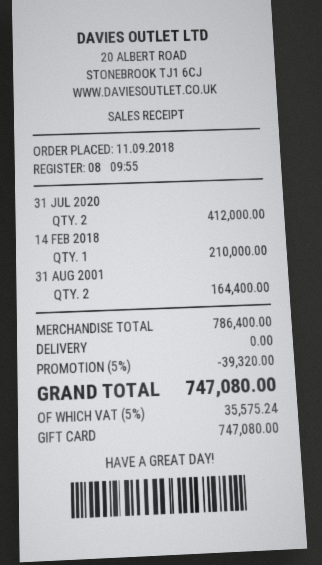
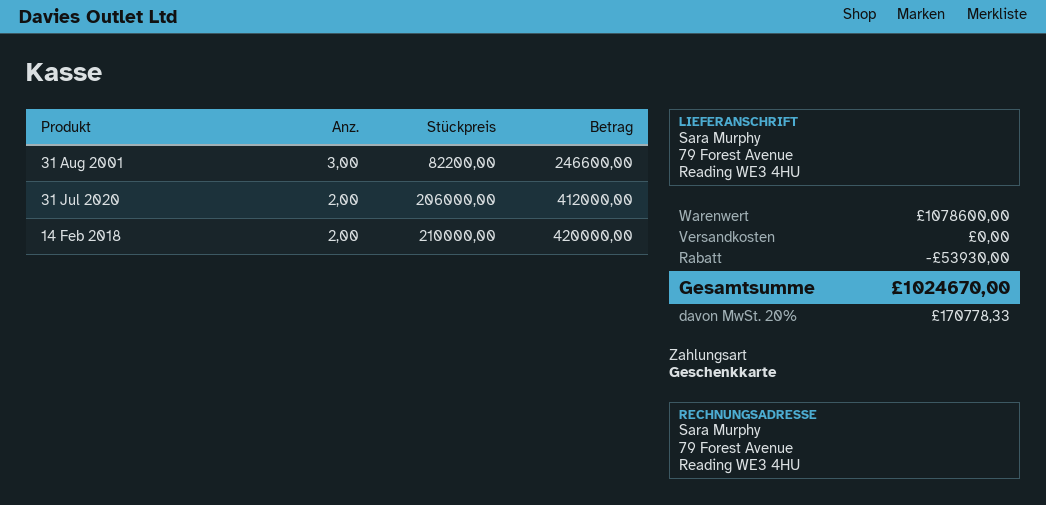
14 FEB 2018: 1 for 210000.00 -> 2 for 420000.00
31 AUG 2001: 2 for 164400.00 -> 3 for 246600.00
subtotal: 786400.00 -> 1078600.00
discount: 39320.00 -> 53930.00
tax: 5% = 35575.24 -> 20% = 170778.33
total: 747080.00 -> 1024670.00

